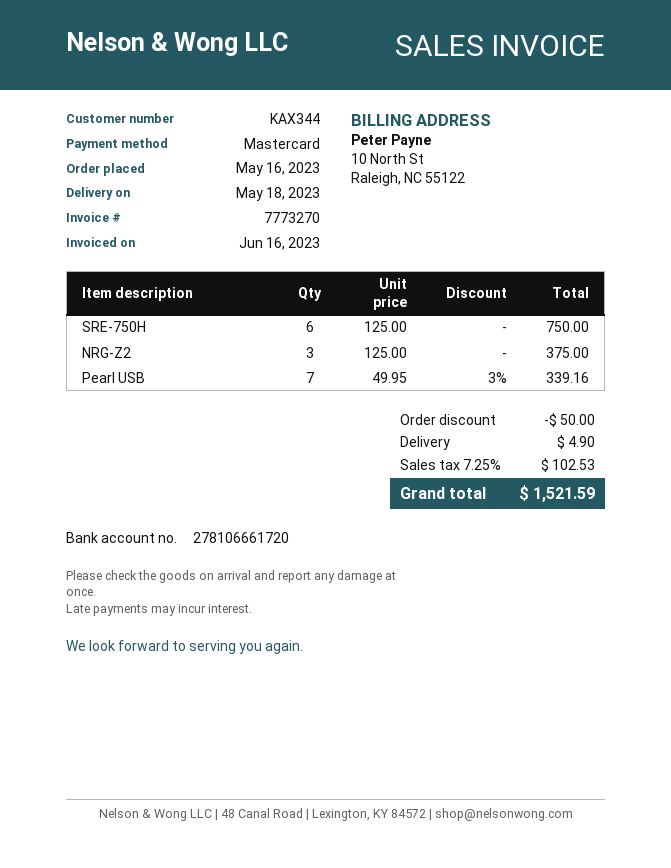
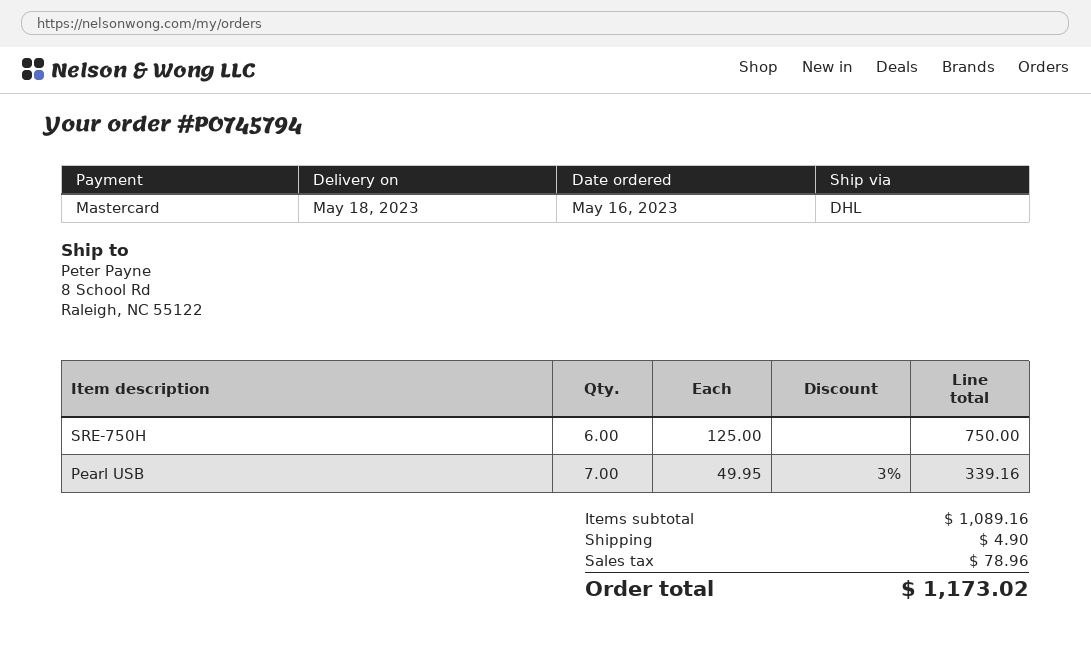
NRG-Z2: 3 x 125.00 = 375.00 -> none
discount: 50.00 -> none
tax: 102.53 -> 78.96
total: 1521.59 -> 1173.02

